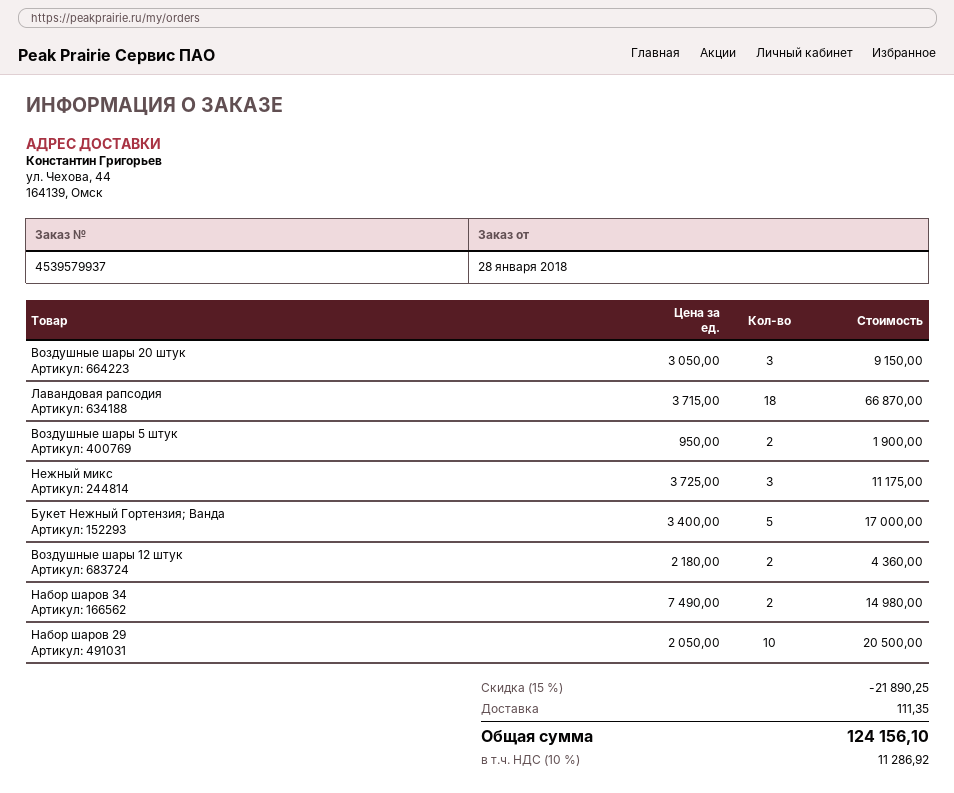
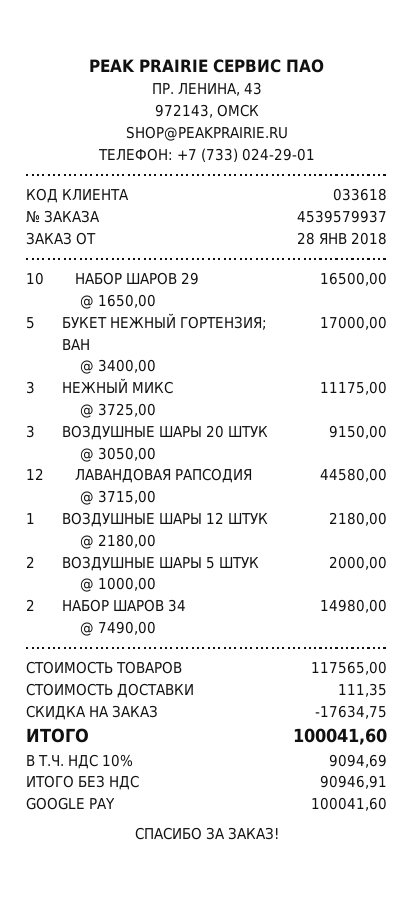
Лавандовая рапсодия: 18 x 3715.00 = 66870.00 -> 12 x 3715.00 = 44580.00
Воздушные шары 5 штук: 2 x 950.00 = 1900.00 -> 2 x 1000.00 = 2000.00
Воздушные шары 12 штук: 2 x 2180.00 = 4360.00 -> 1 x 2180.00 = 2180.00
Набор шаров 29: 10 x 2050.00 = 20500.00 -> 10 x 1650.00 = 16500.00
discount: 21890.25 -> 17634.75
tax: 10% = 11286.92 -> 10% = 9094.69
total: 124156.10 -> 100041.60

